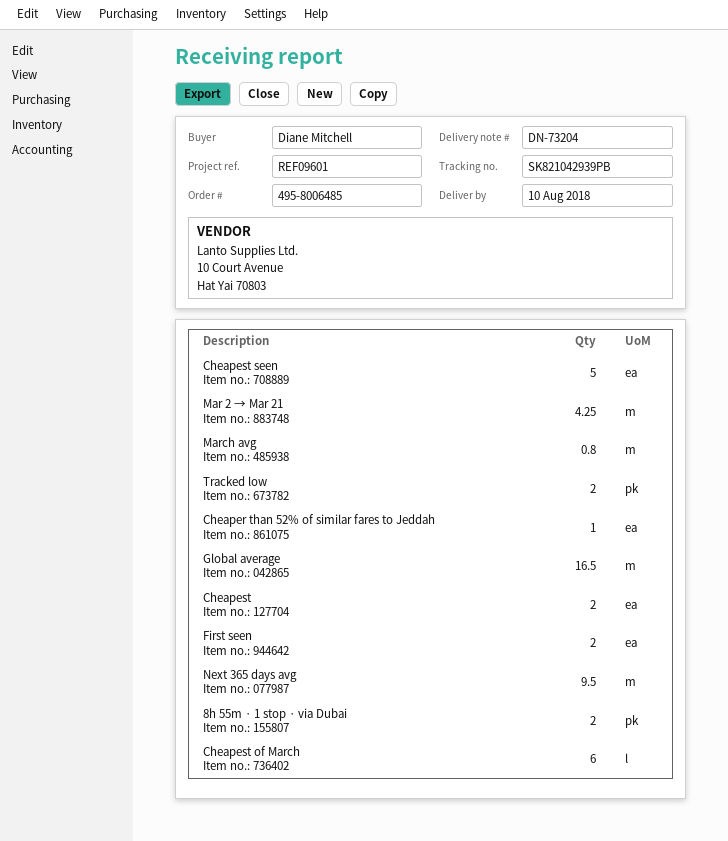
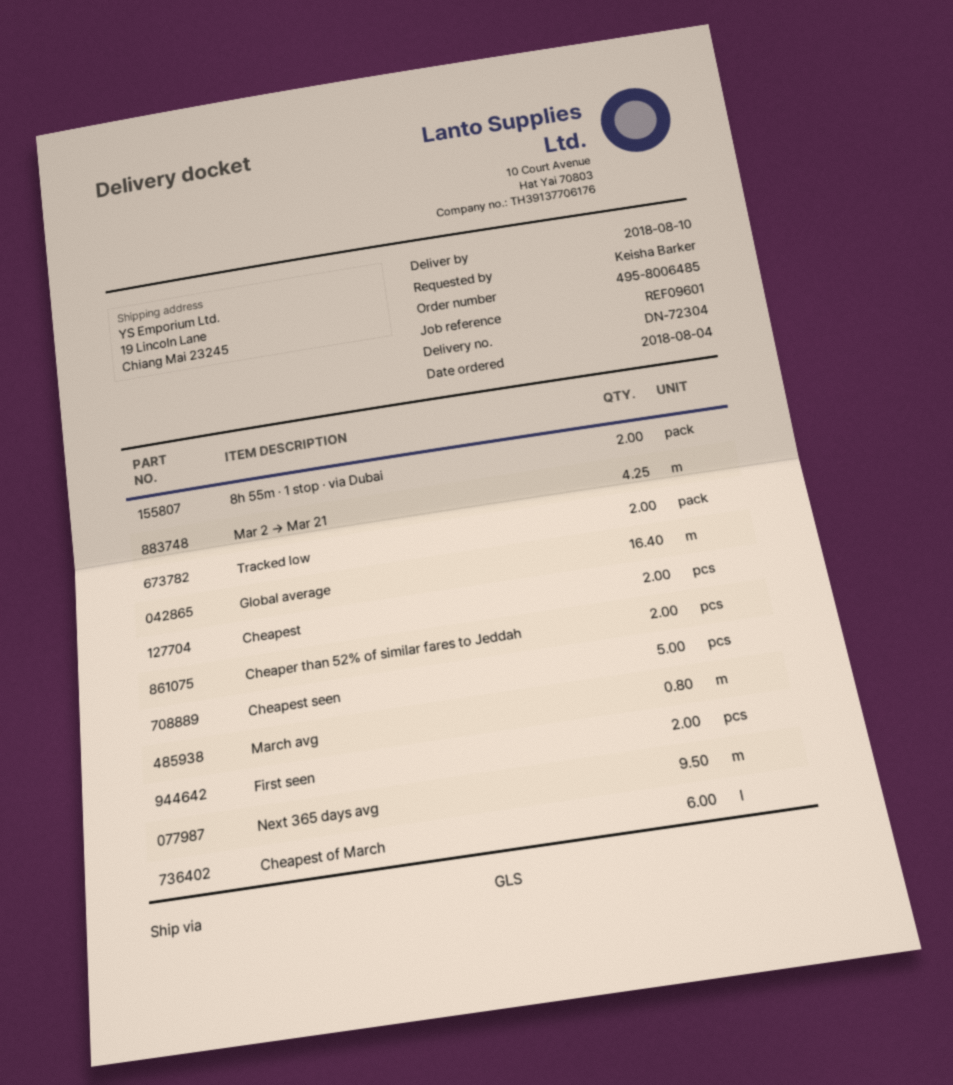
delivery note number: DN-73204 -> DN-72304
ordered by: Diane Mitchell -> Keisha Barker
Cheaper than 52% of similar fares to Jeddah: 1 -> 2
Global average: 16.5 -> 16.4

